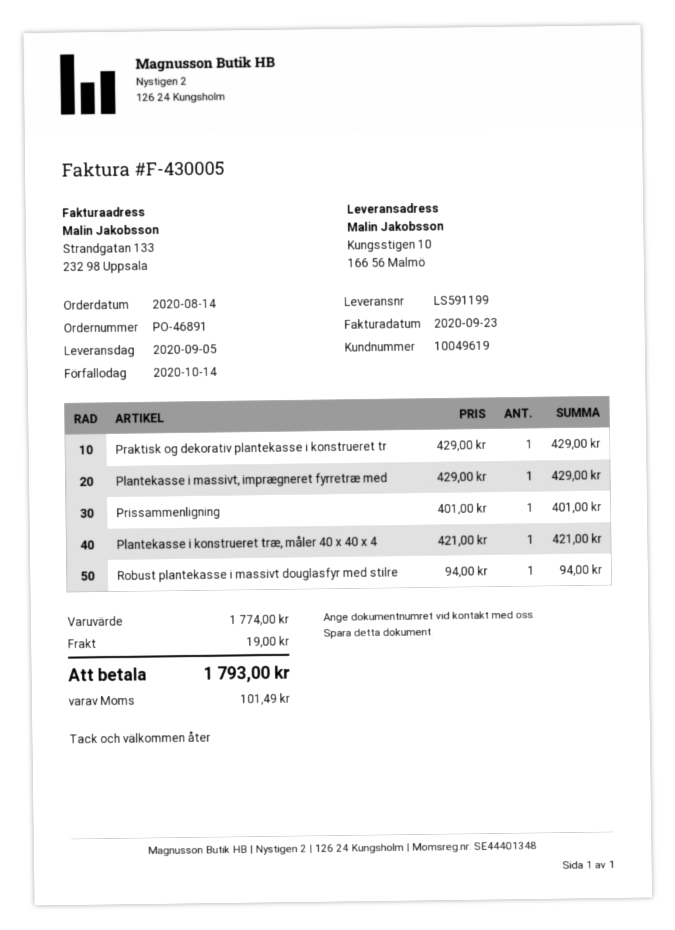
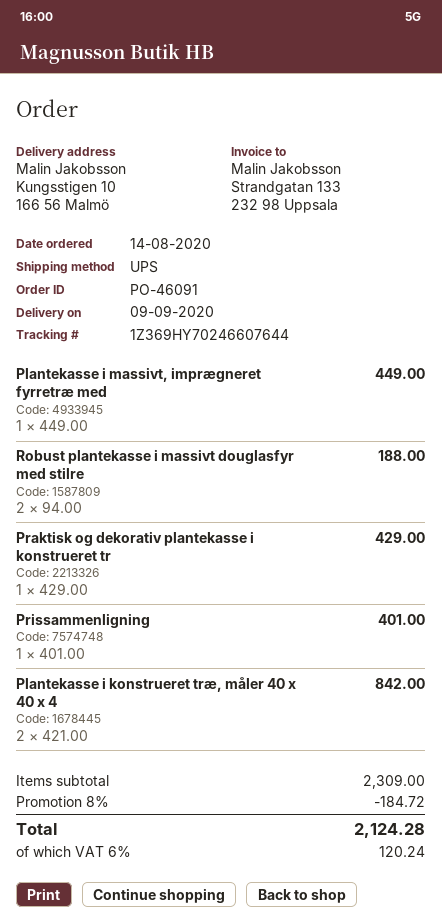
order number: PO-46891 -> PO-46091
delivery date: 2020-09-05 -> 2020-09-09
Plantekasse i massivt, imprægneret fyrretræ med: 1 x 429.00 = 429.00 -> 1 x 449.00 = 449.00
Plantekasse i konstrueret træ, måler 40 x 40 x 4: 1 x 421.00 = 421.00 -> 2 x 421.00 = 842.00
Robust plantekasse i massivt douglasfyr med stilre: 1 x 94.00 = 94.00 -> 2 x 94.00 = 188.00
subtotal: 1774.00 -> 2309.00
discount: none -> 8% = 184.72
shipping: 19.00 -> none
tax: 101.49 -> 120.24
total: 1793.00 -> 2124.28

